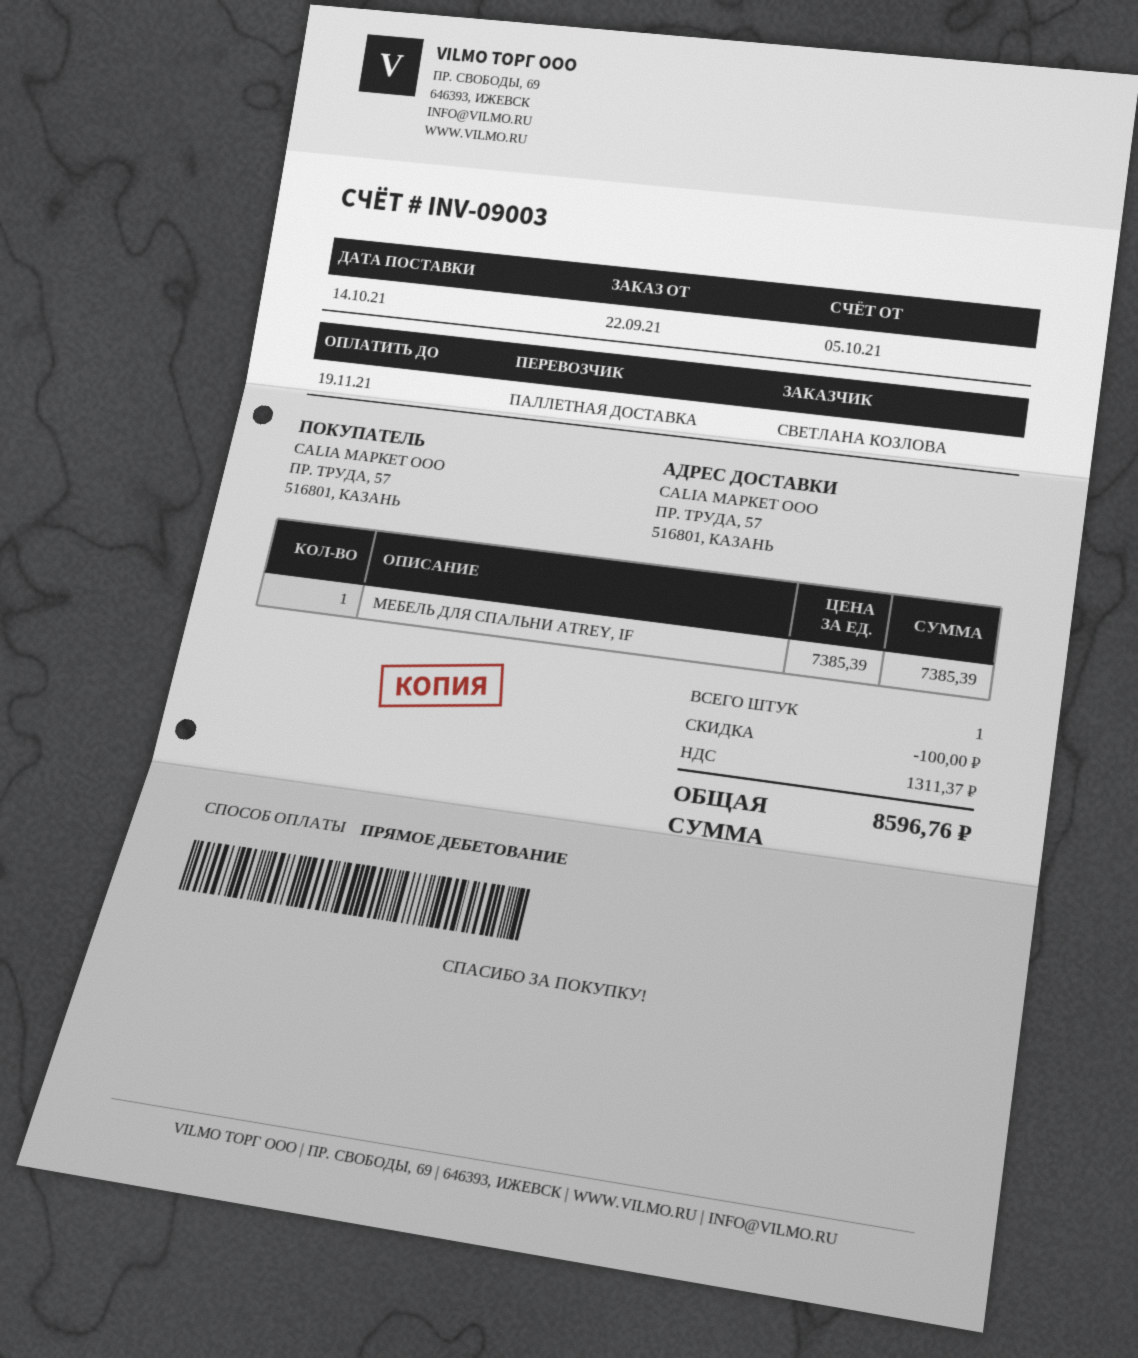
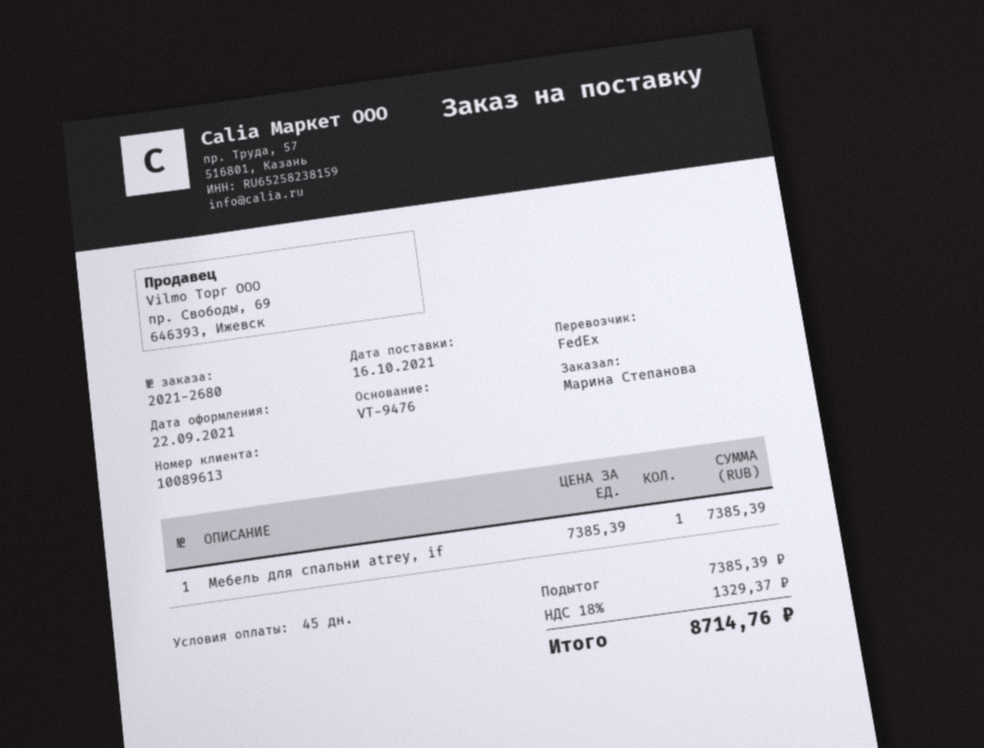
delivery date: 2021-10-14 -> 2021-10-16
ordered by: СВЕТЛАНА КОЗЛОВА -> Марина Степанова
shipping method: pallet freight -> FedEx
discount: 100.00 -> none
tax: 1311.37 -> 1329.37
total: 8596.76 -> 8714.76

